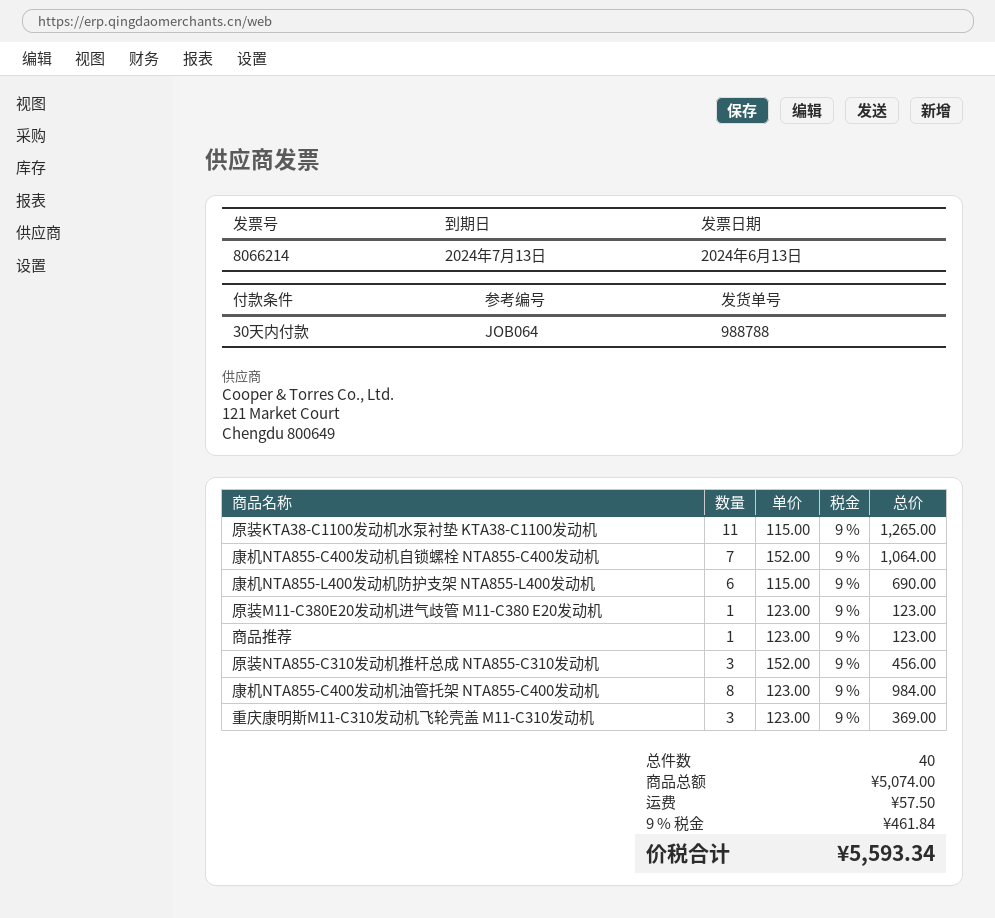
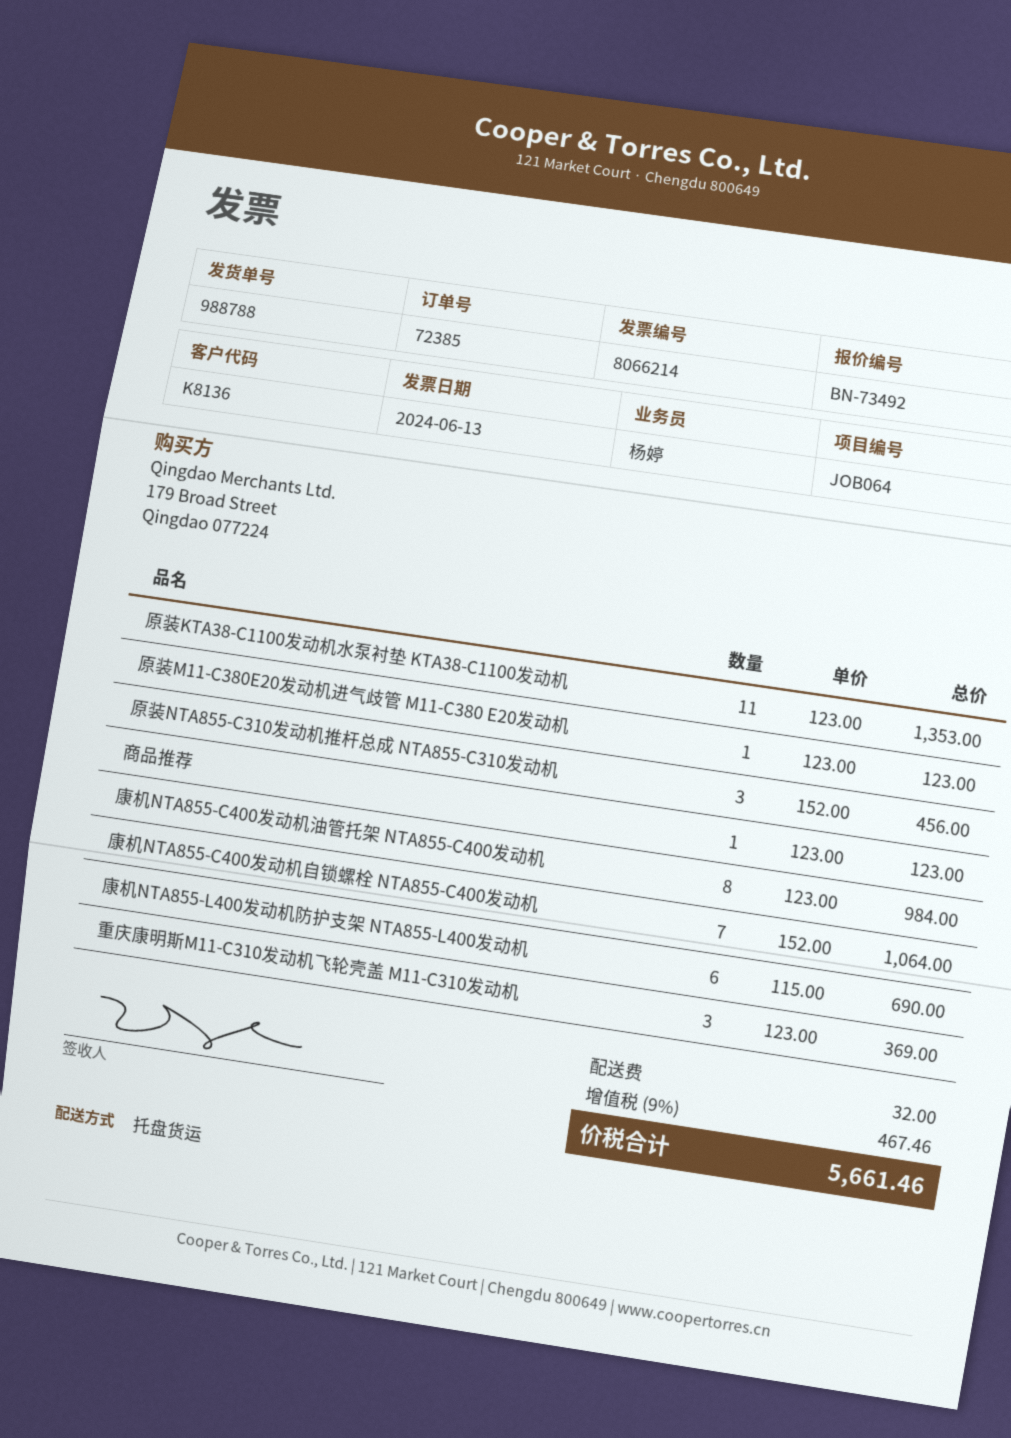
原装KTA38-C1100发动机水泵衬垫 KTA38-C1100发动机: 11 x 115.00 = 1265.00 -> 11 x 123.00 = 1353.00
shipping: 57.50 -> 32.00
tax: 9% = 461.84 -> 9% = 467.46
total: 5593.34 -> 5661.46

